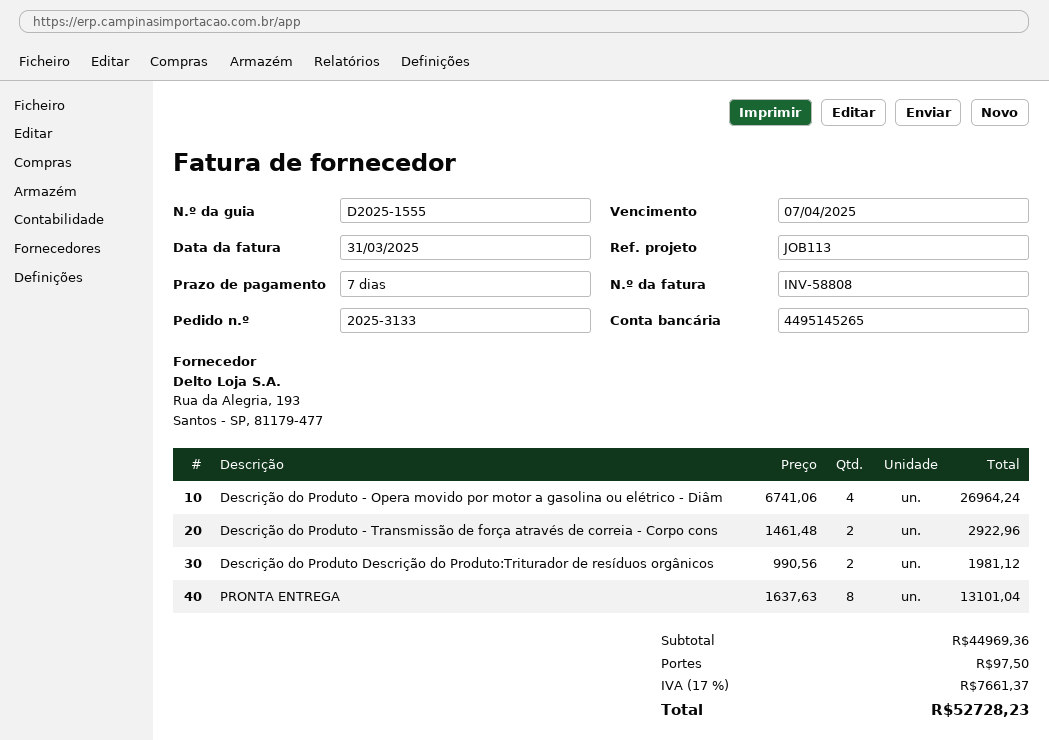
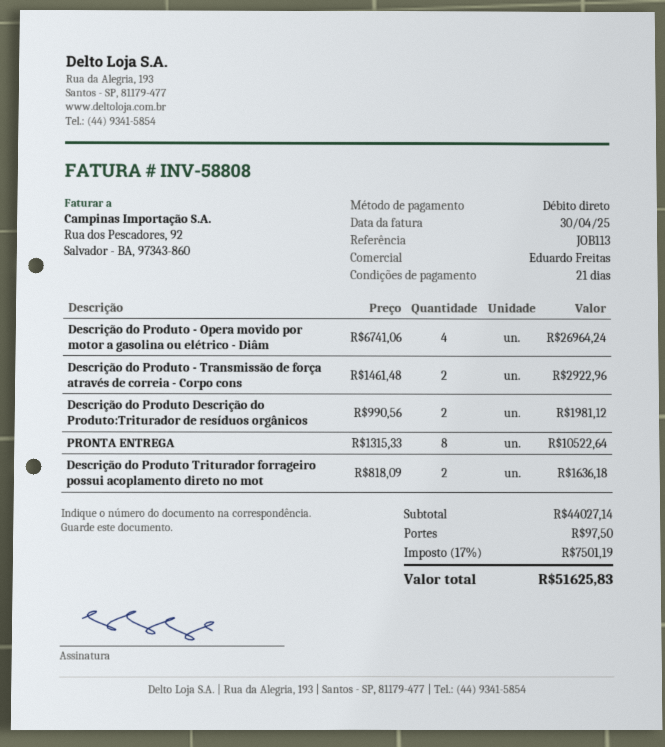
invoice date: 2025-03-31 -> 2025-04-30
payment terms: 7 days -> 21 days
PRONTA ENTREGA: 8 x 1637.63 = 13101.04 -> 8 x 1315.33 = 10522.64
Descrição do Produto Triturador forrageiro possui acoplamento direto no mot: none -> 2 x 818.09 = 1636.18
subtotal: 44969.36 -> 44027.14
tax: 17% = 7661.37 -> 17% = 7501.19
total: 52728.23 -> 51625.83

